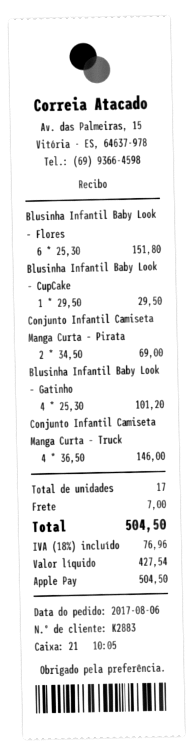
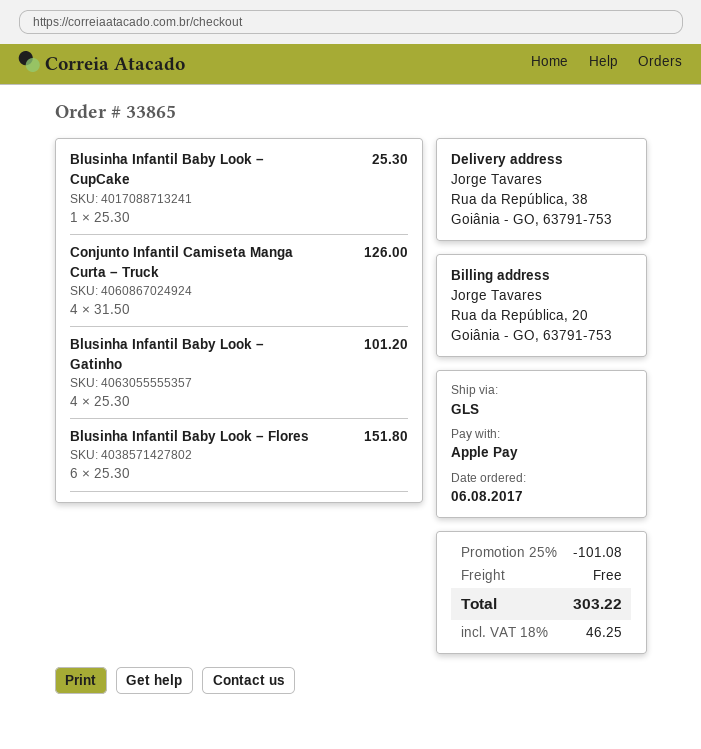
Blusinha Infantil Baby Look – CupCake: 1 x 29.50 = 29.50 -> 1 x 25.30 = 25.30
Conjunto Infantil Camiseta Manga Curta – Pirata: 2 x 34.50 = 69.00 -> none
Conjunto Infantil Camiseta Manga Curta – Truck: 4 x 36.50 = 146.00 -> 4 x 31.50 = 126.00
discount: none -> 25% = 101.08
shipping: 7.00 -> 0.00
tax: 18% = 76.96 -> 18% = 46.25
total: 504.50 -> 303.22

